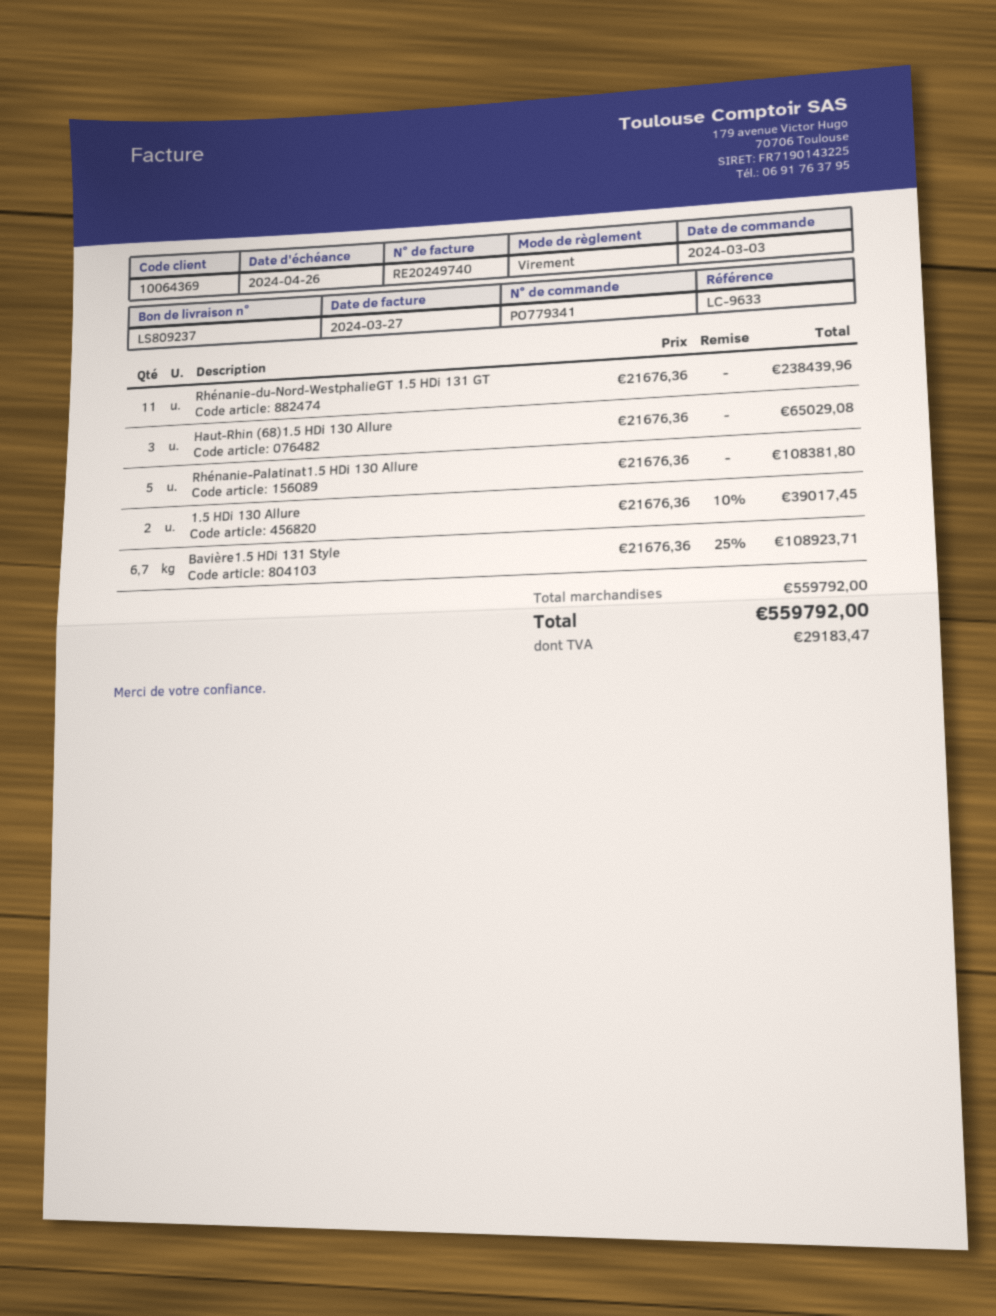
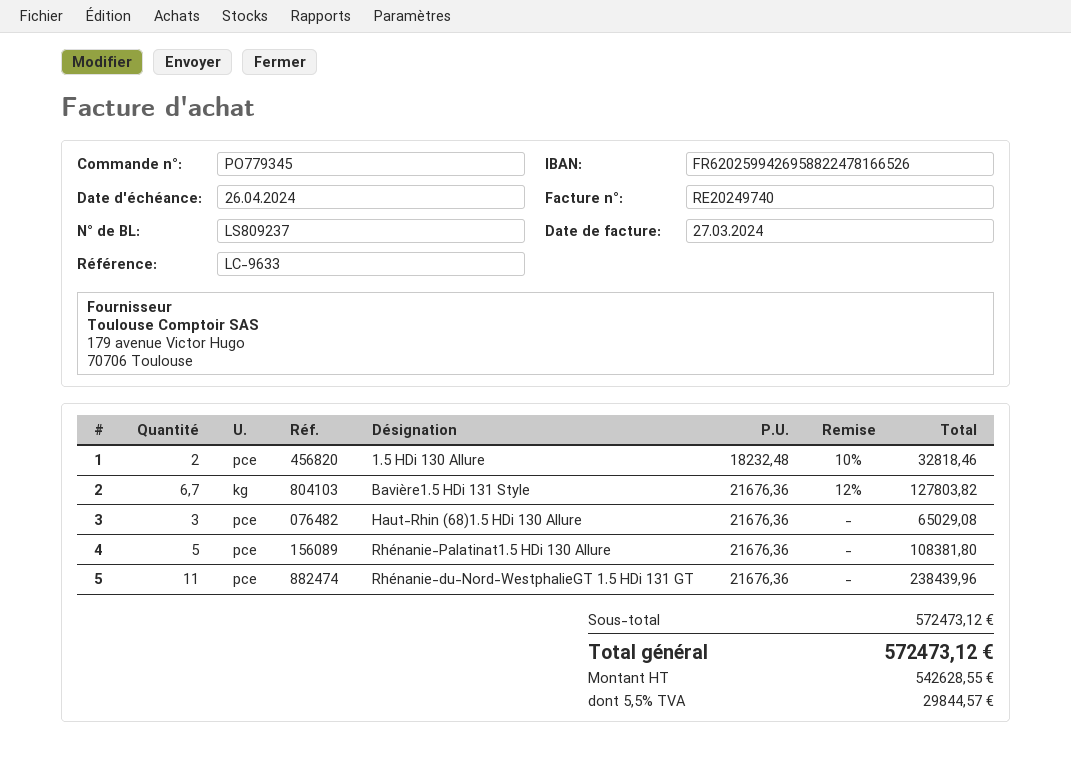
order number: PO779341 -> PO779345
1.5 HDi 130 Allure: 2 x 21676.36 - 10% = 39017.45 -> 2 x 18232.48 - 10% = 32818.46
Bavière1.5 HDi 131 Style: 6.7 x 21676.36 - 25% = 108923.71 -> 6.7 x 21676.36 - 12% = 127803.82
subtotal: 559792.00 -> 572473.12
tax: 29183.47 -> 29844.57
total: 559792.00 -> 572473.12

